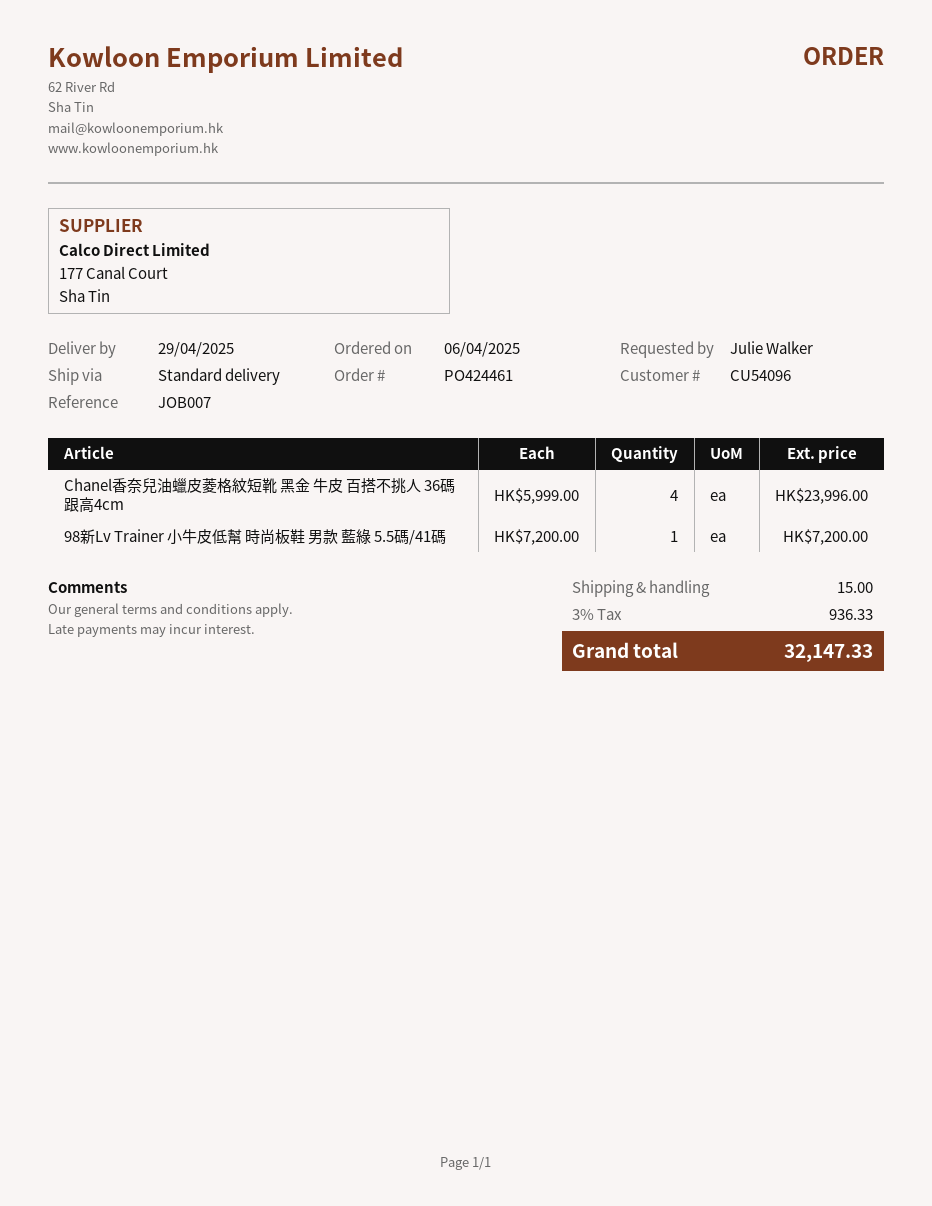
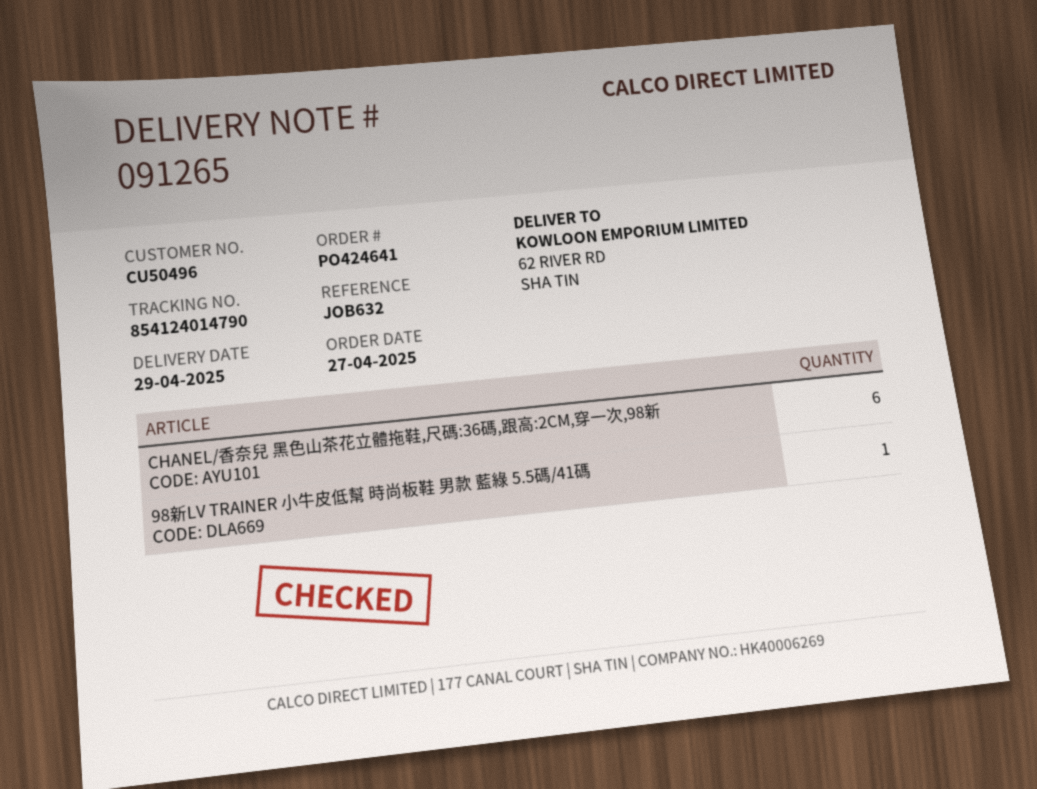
order number: PO424461 -> PO424641
order date: 2025-04-06 -> 2025-04-27
customer number: CU54096 -> CU50496
reference: JOB007 -> JOB632
Chanel香奈兒油蠟皮菱格紋短靴 黑金 牛皮 百搭不挑人 36碼 跟高4cm: 4 -> none
CHANEL/香奈兒 黑色山茶花立體拖鞋,尺碼:36碼,跟高:2CM,穿一次,98新: none -> 6

